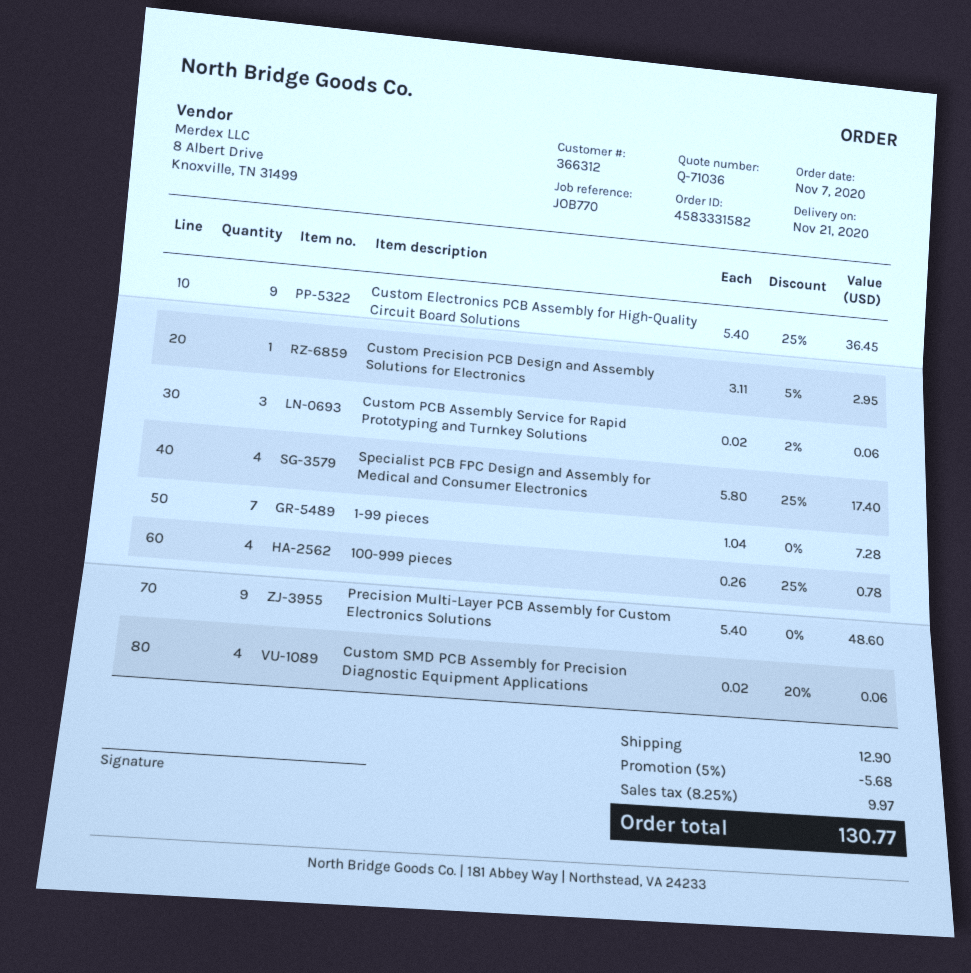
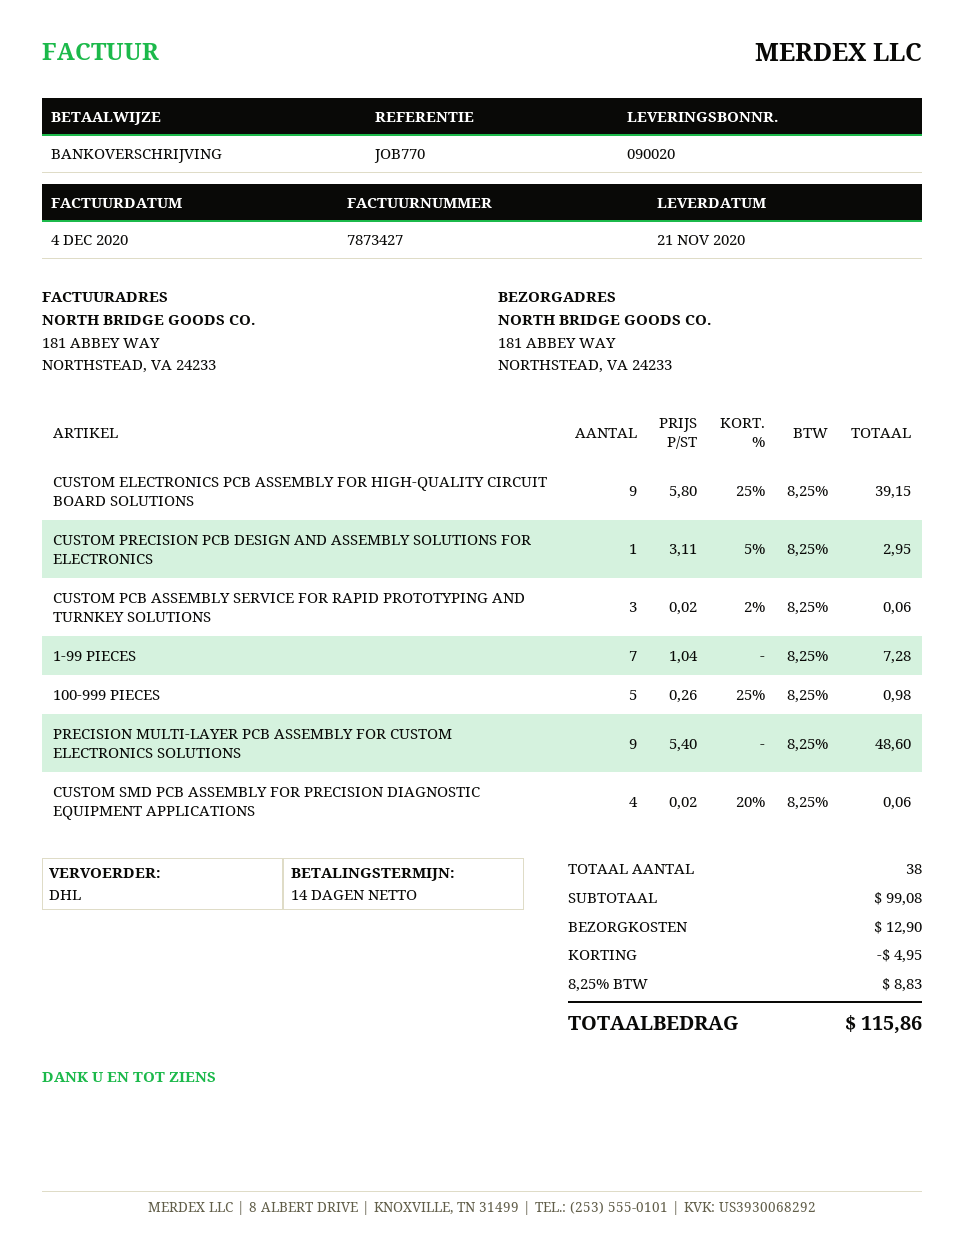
Custom Electronics PCB Assembly for High-Quality Circuit Board Solutions: 9 x 5.40 - 25% = 36.45 -> 9 x 5.80 - 25% = 39.15
Specialist PCB FPC Design and Assembly for Medical and Consumer Electronics: 4 x 5.80 - 25% = 17.40 -> none
100-999 pieces: 4 x 0.26 - 25% = 0.78 -> 5 x 0.26 - 25% = 0.98
discount: 5.68 -> 4.95
tax: 8.25% = 9.97 -> 8.25% = 8.83
total: 130.77 -> 115.86

